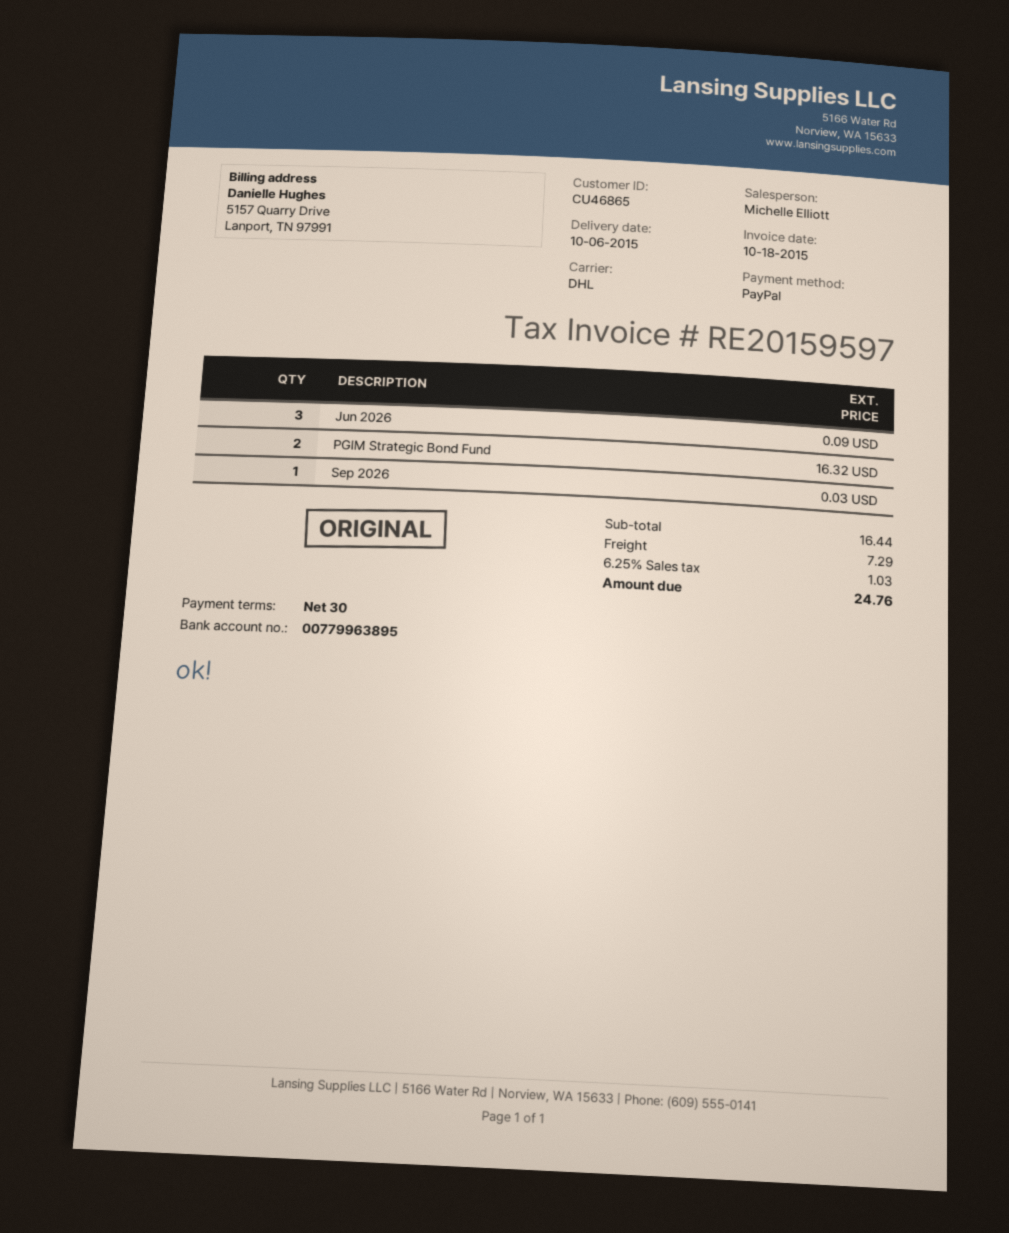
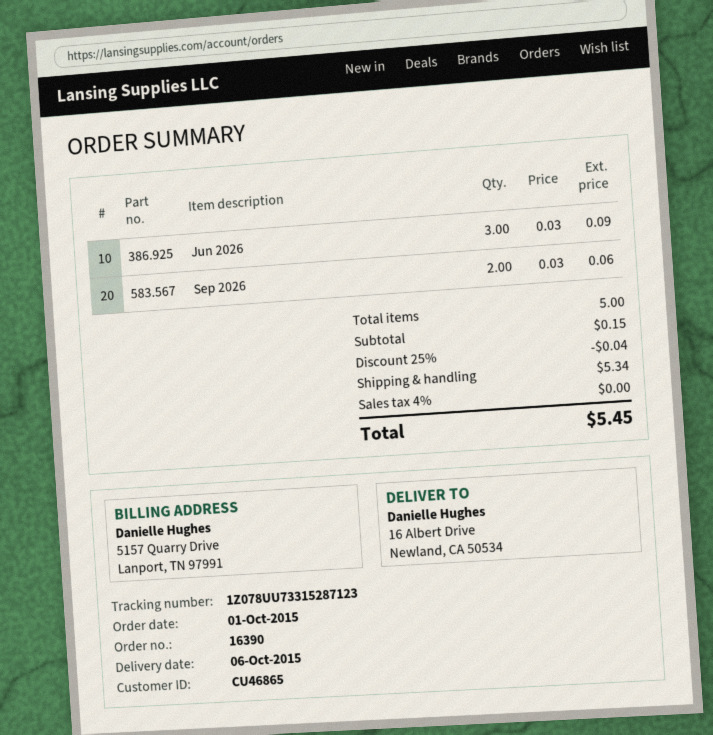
PGIM Strategic Bond Fund: 2 for 16.32 -> none
Sep 2026: 1 for 0.03 -> 2 for 0.06
subtotal: 16.44 -> 0.15
discount: none -> 25% = 0.04
shipping: 7.29 -> 5.34
tax: 6.25% = 1.03 -> 4% = 0.00
total: 24.76 -> 5.45

